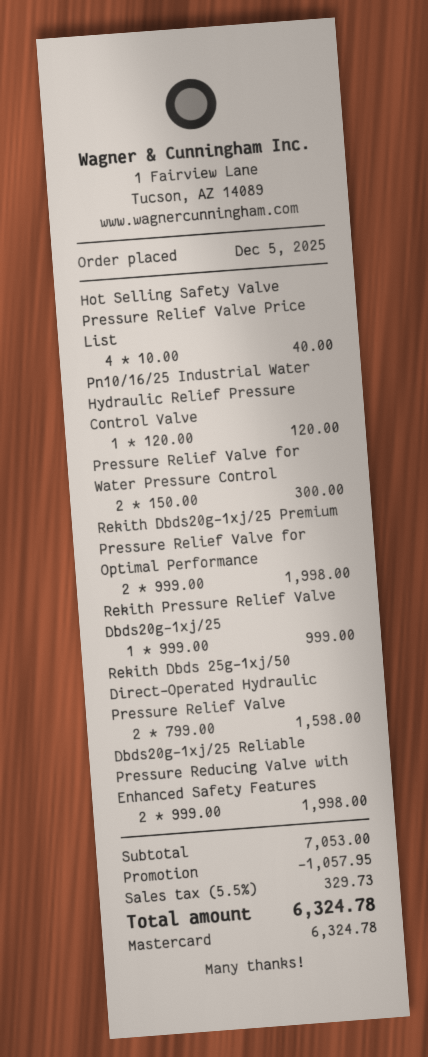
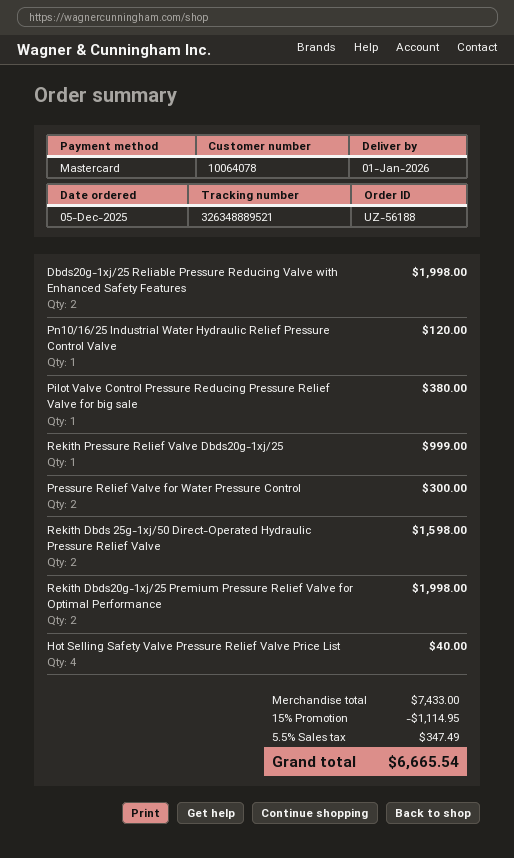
Pilot Valve Control Pressure Reducing Pressure Relief Valve for big sale: none -> 1 for 380.00
subtotal: 7053.00 -> 7433.00
discount: 1057.95 -> 1114.95
tax: 5.5% = 329.73 -> 5.5% = 347.49
total: 6324.78 -> 6665.54

